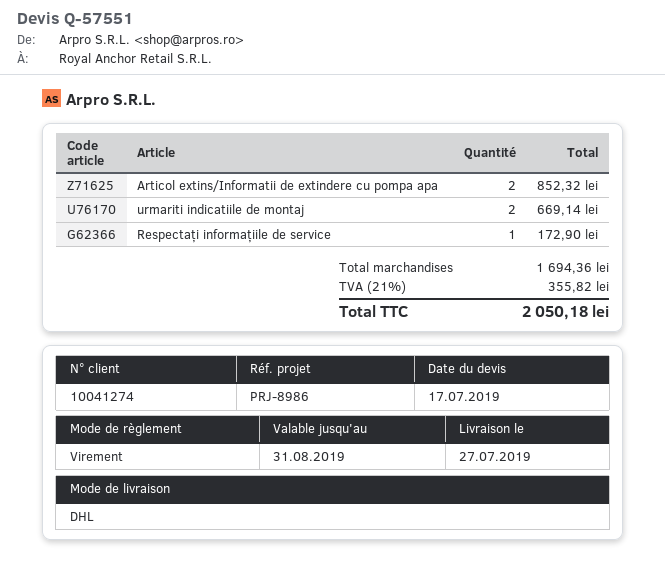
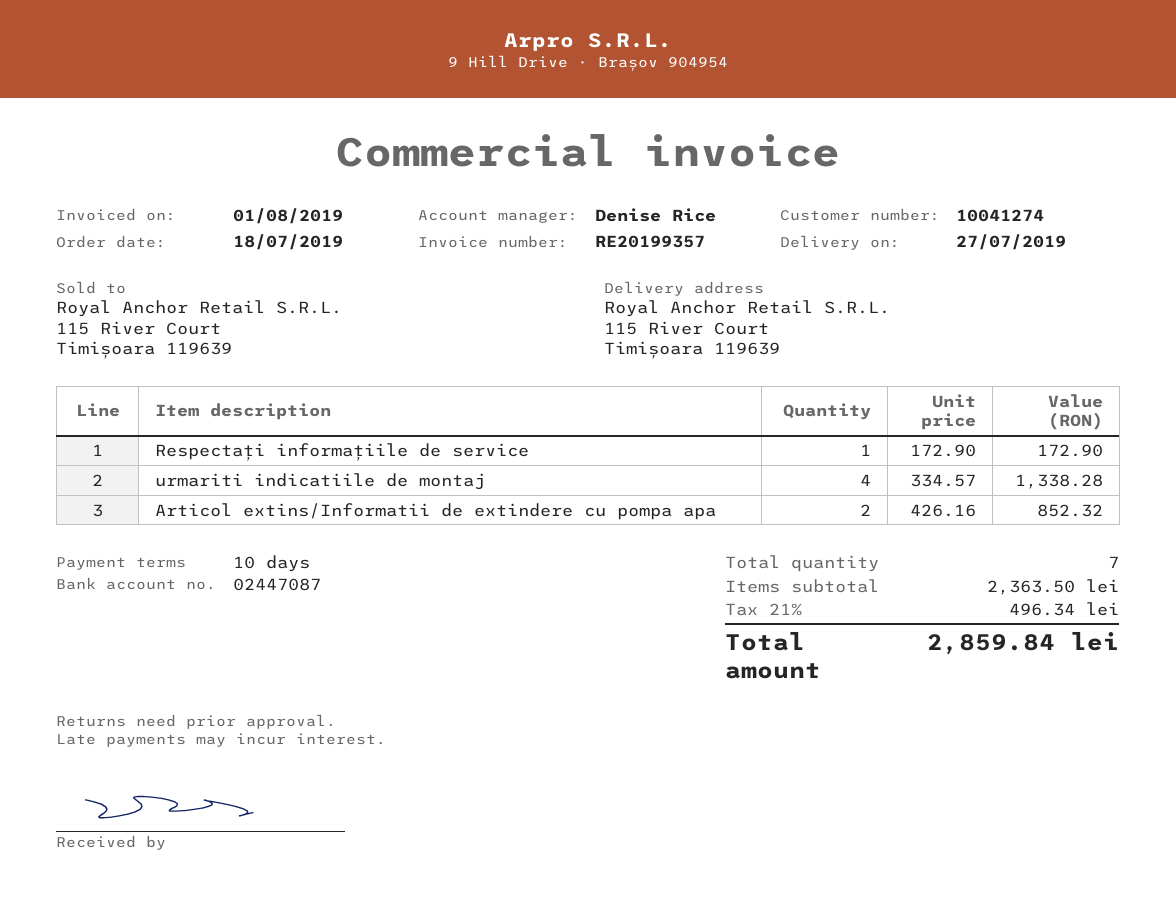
urmariti indicatiile de montaj: 2 for 669.14 -> 4 for 1338.28
subtotal: 1694.36 -> 2363.50
tax: 21% = 355.82 -> 21% = 496.34
total: 2050.18 -> 2859.84

